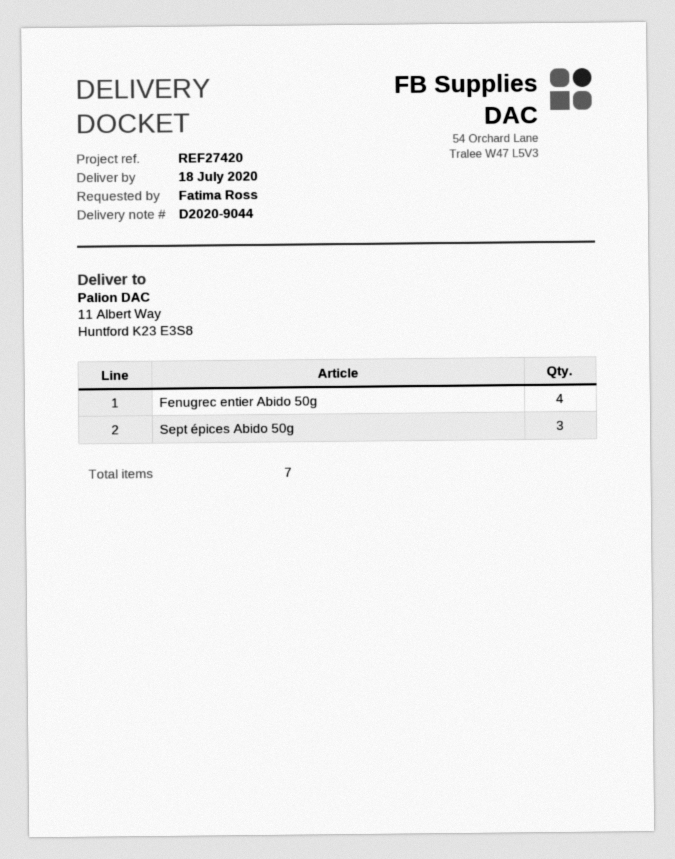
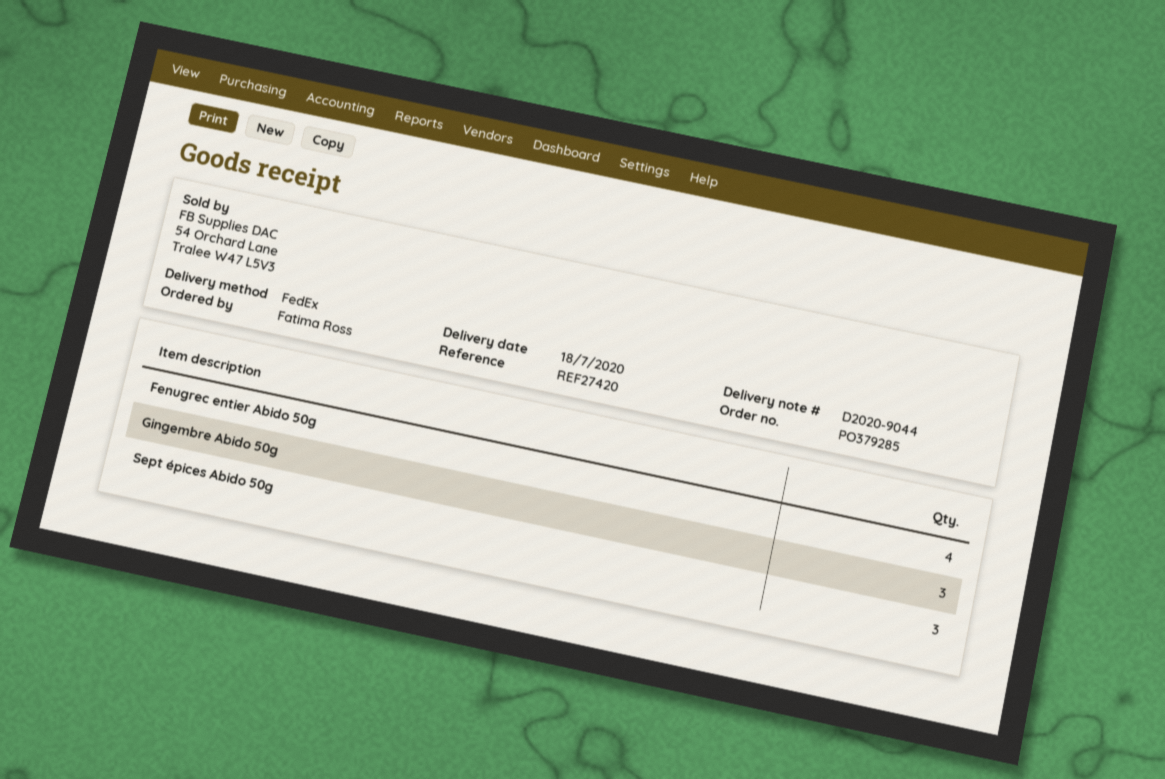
Gingembre Abido 50g: none -> 3

